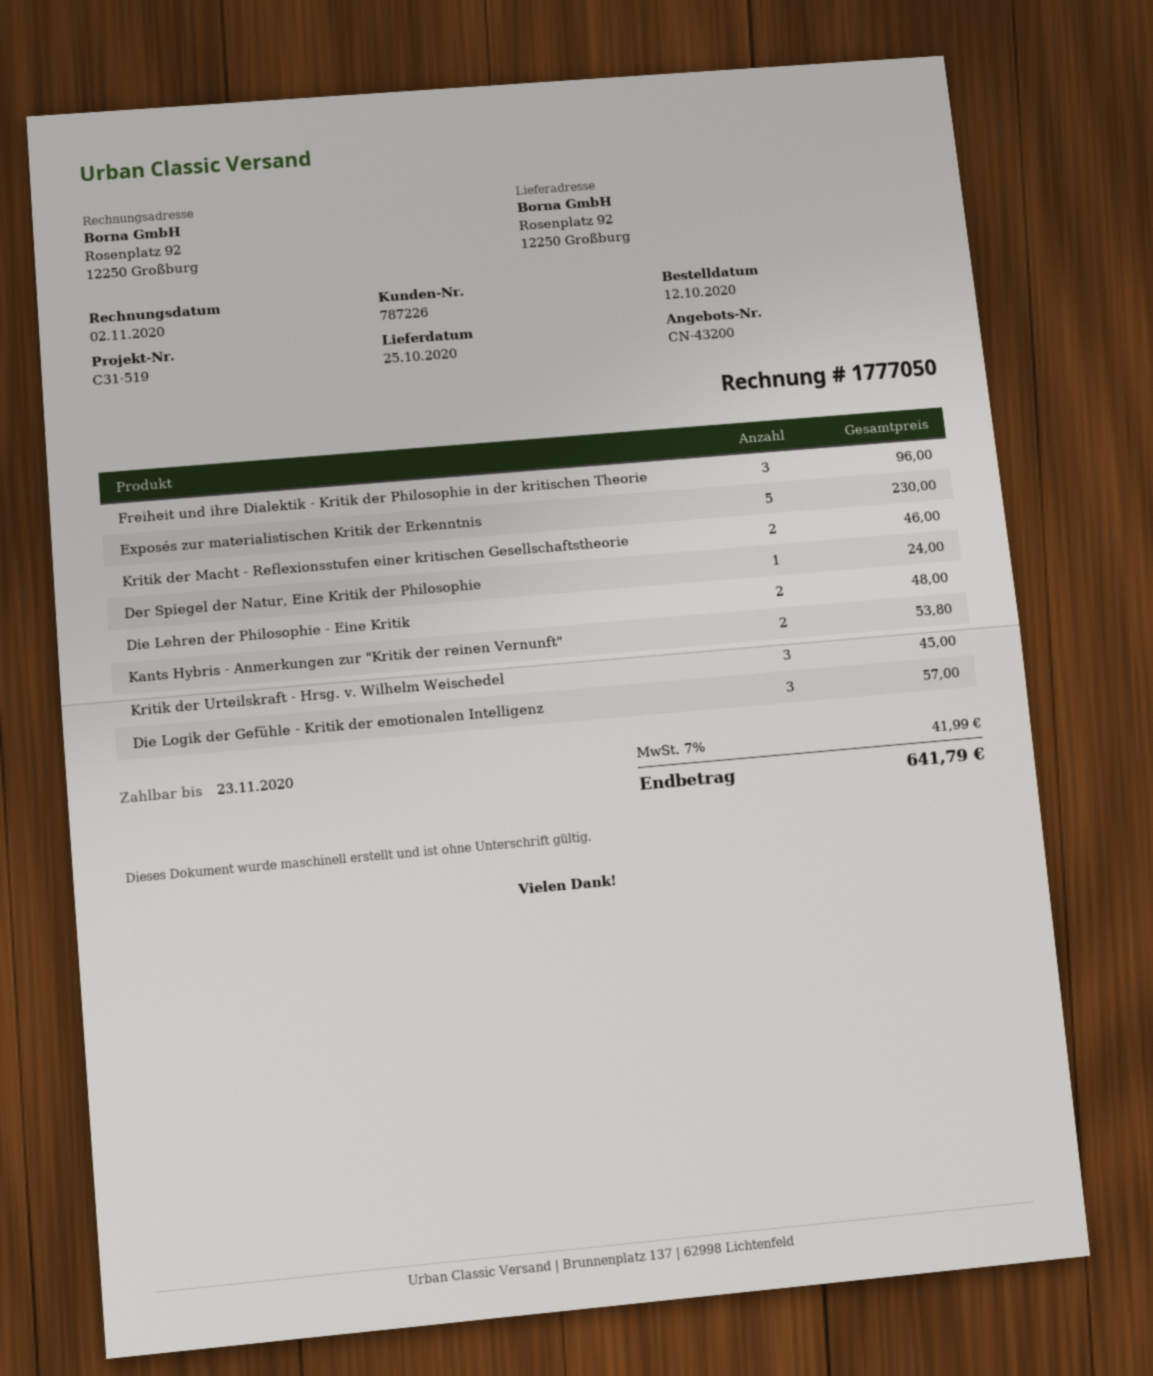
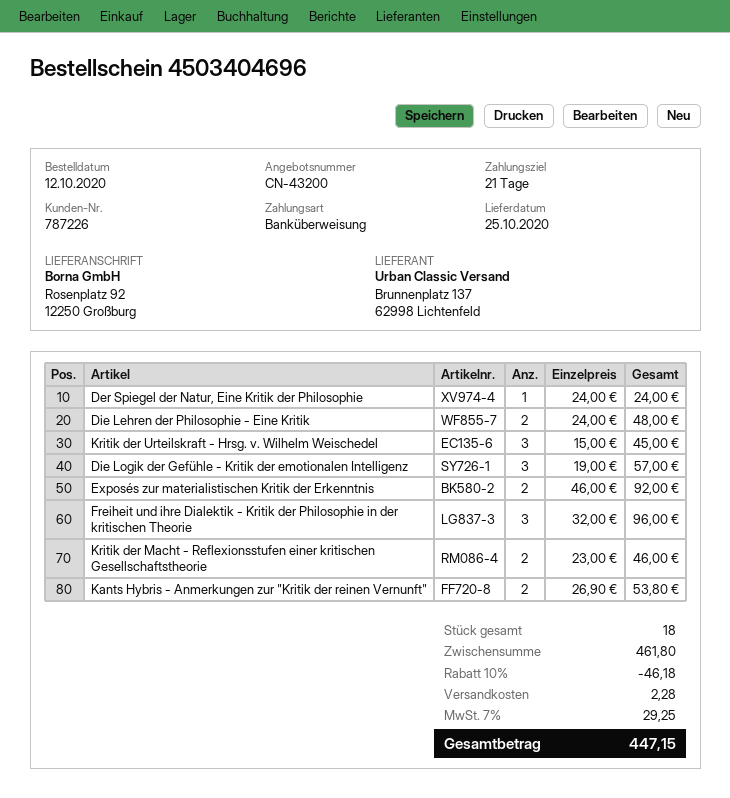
Exposés zur materialistischen Kritik der Erkenntnis: 5 for 230.00 -> 2 for 92.00
discount: none -> 10% = 46.18
shipping: none -> 2.28
tax: 7% = 41.99 -> 7% = 29.25
total: 641.79 -> 447.15

